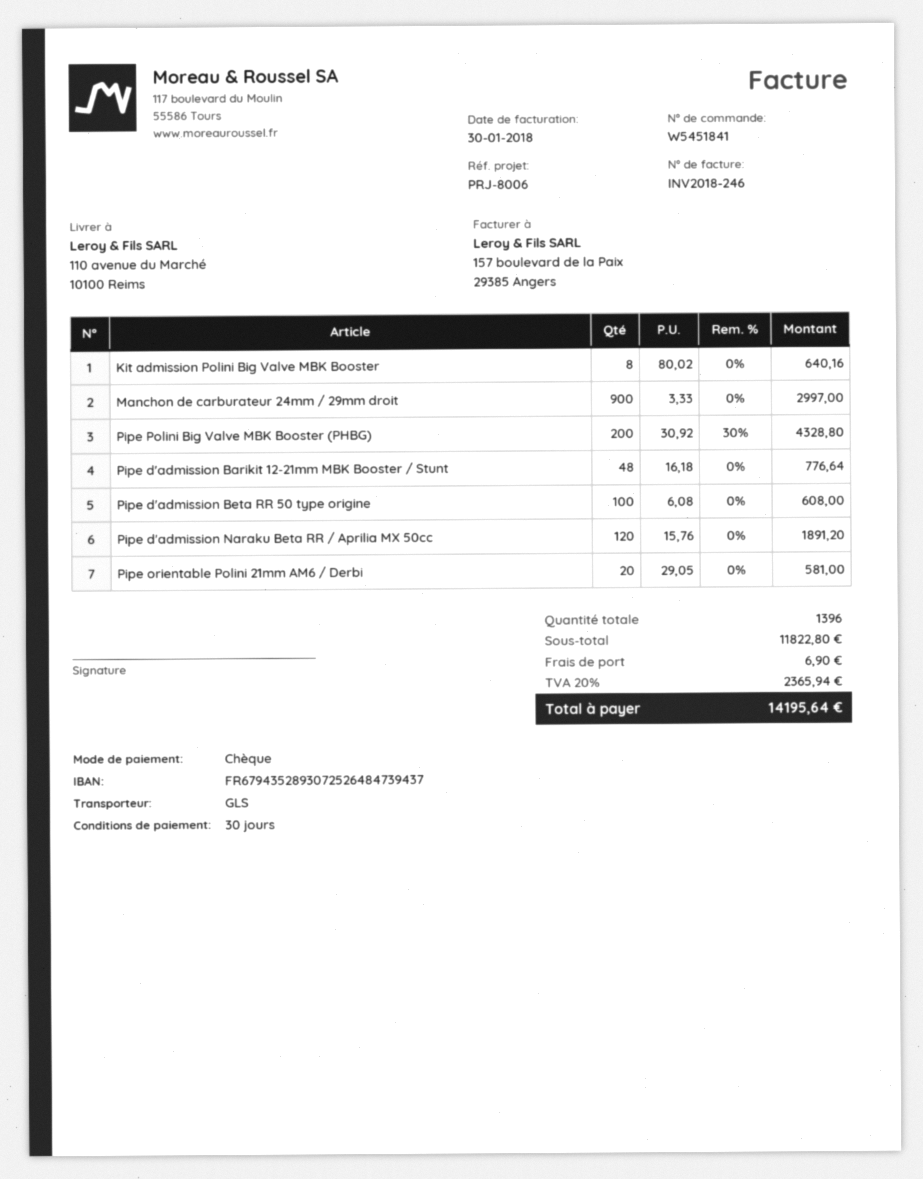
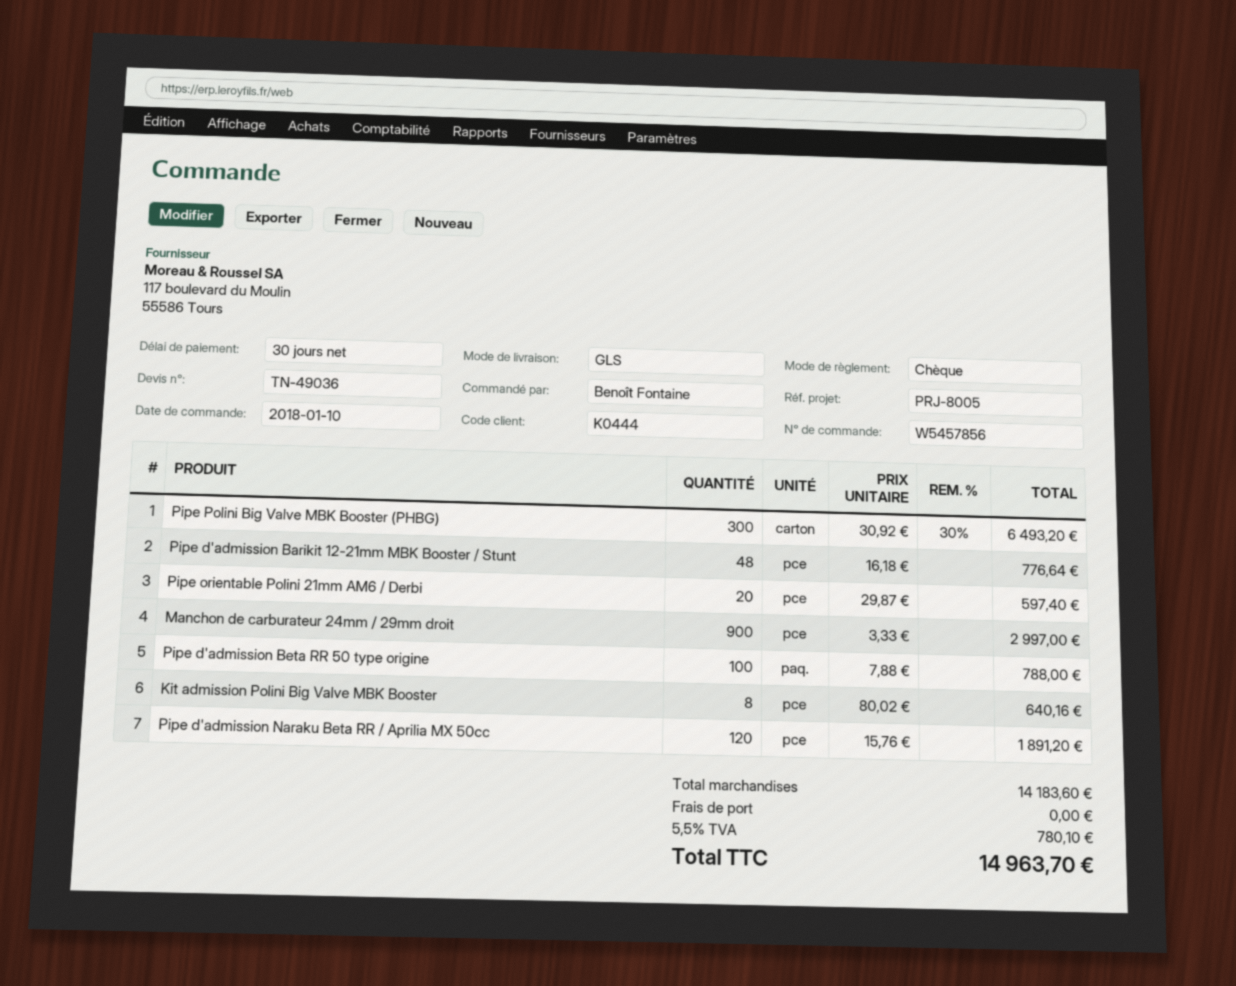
order number: W5451841 -> W5457856
reference: PRJ-8006 -> PRJ-8005
Pipe Polini Big Valve MBK Booster (PHBG): 200 x 30.92 - 30% = 4328.80 -> 300 x 30.92 - 30% = 6493.20
Pipe d'admission Beta RR 50 type origine: 100 x 6.08 = 608.00 -> 100 x 7.88 = 788.00
Pipe orientable Polini 21mm AM6 / Derbi: 20 x 29.05 = 581.00 -> 20 x 29.87 = 597.40
subtotal: 11822.80 -> 14183.60
shipping: 6.90 -> 0.00
tax: 20% = 2365.94 -> 5.5% = 780.10
total: 14195.64 -> 14963.70

